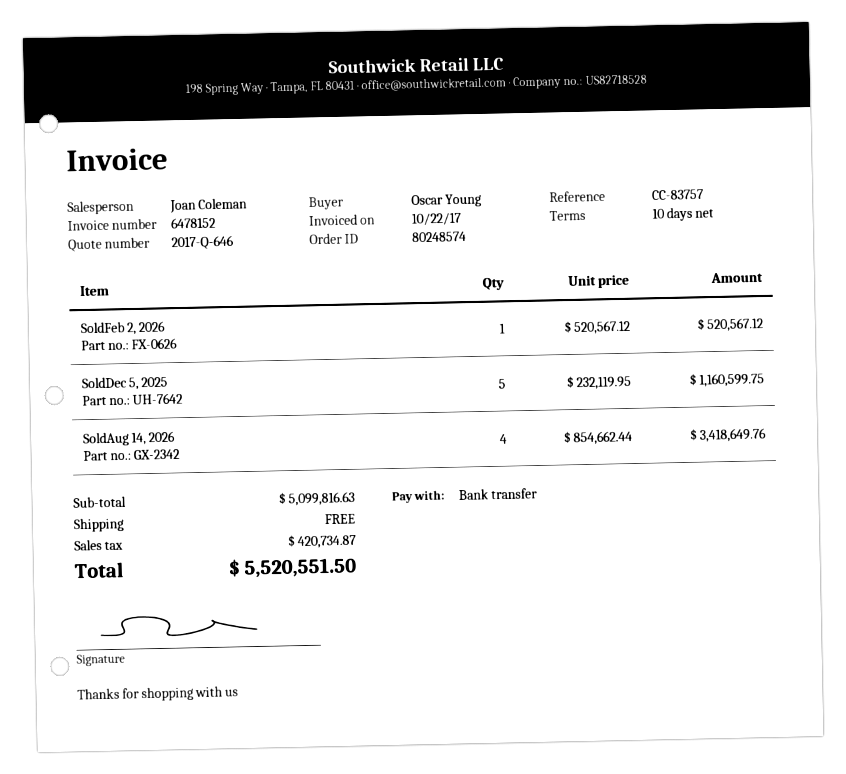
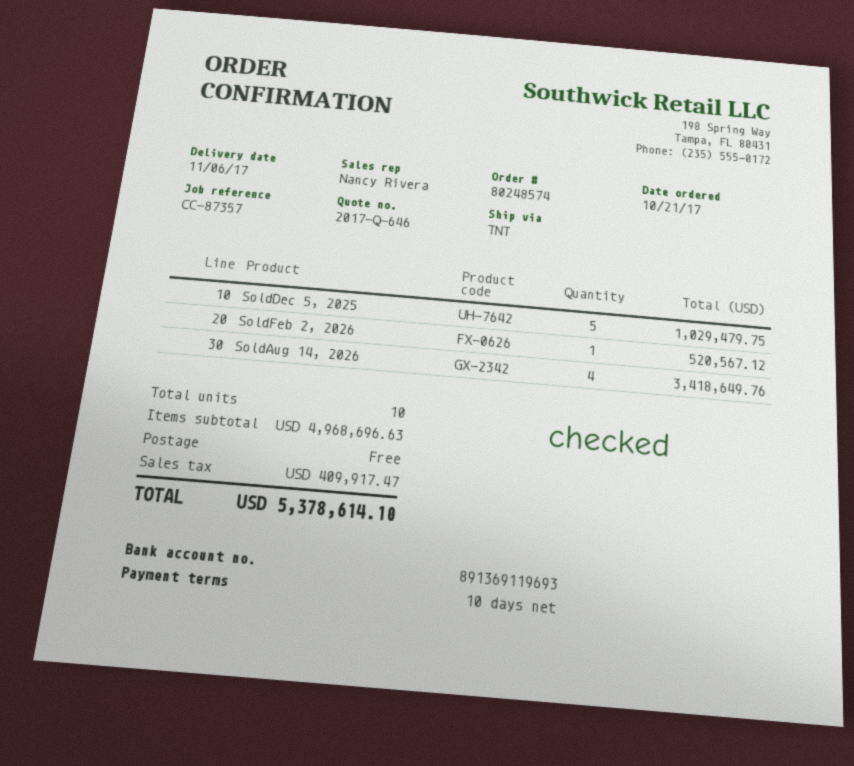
reference: CC-83757 -> CC-87357
sales rep: Joan Coleman -> Nancy Rivera
SoldDec 5, 2025: 5 for 1160599.75 -> 5 for 1029479.75
subtotal: 5099816.63 -> 4968696.63
tax: 420734.87 -> 409917.47
total: 5520551.50 -> 5378614.10

